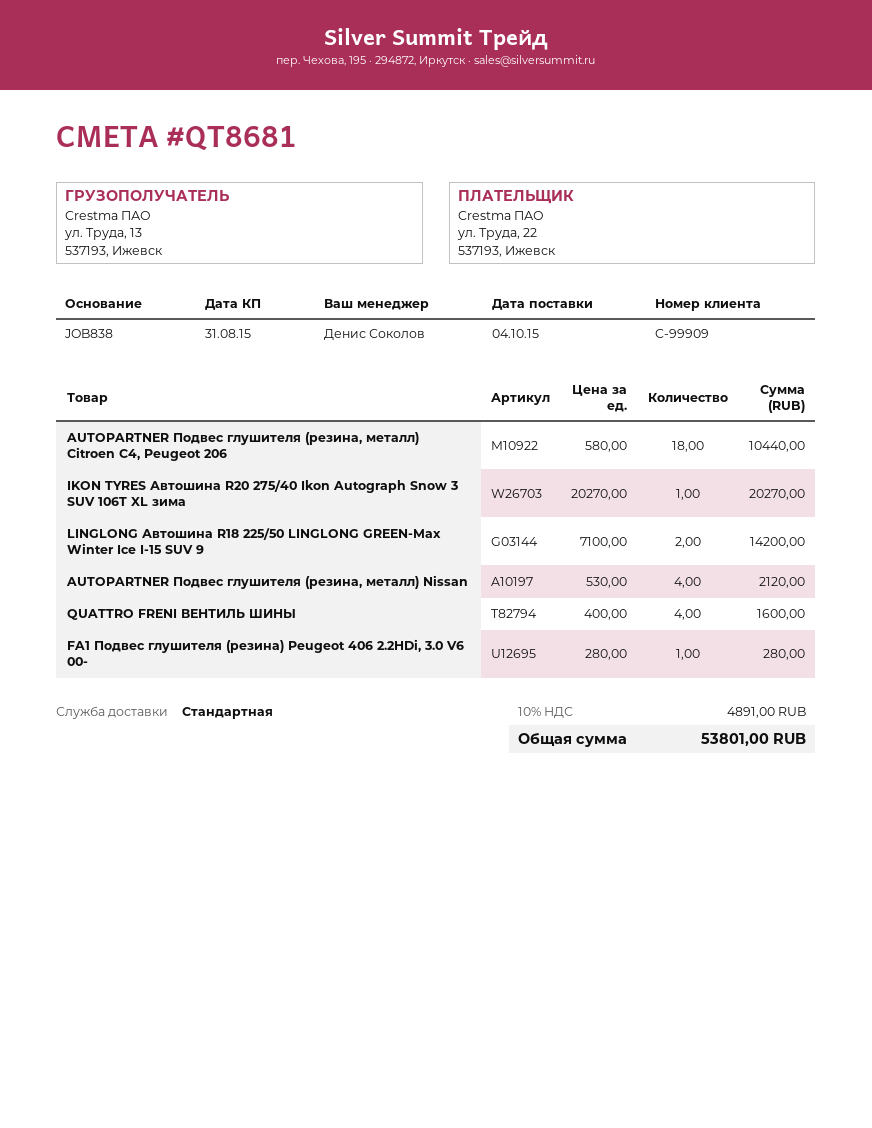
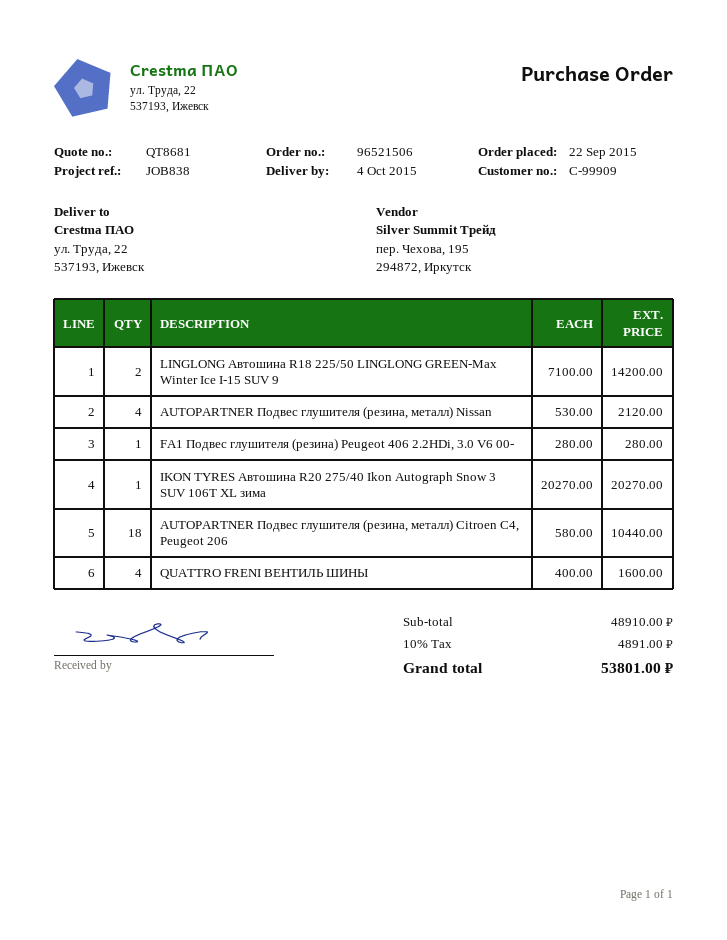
ship to: ул. Труда, 13, 537193, Ижевск -> ул. Труда, 22, 537193, Ижевск

